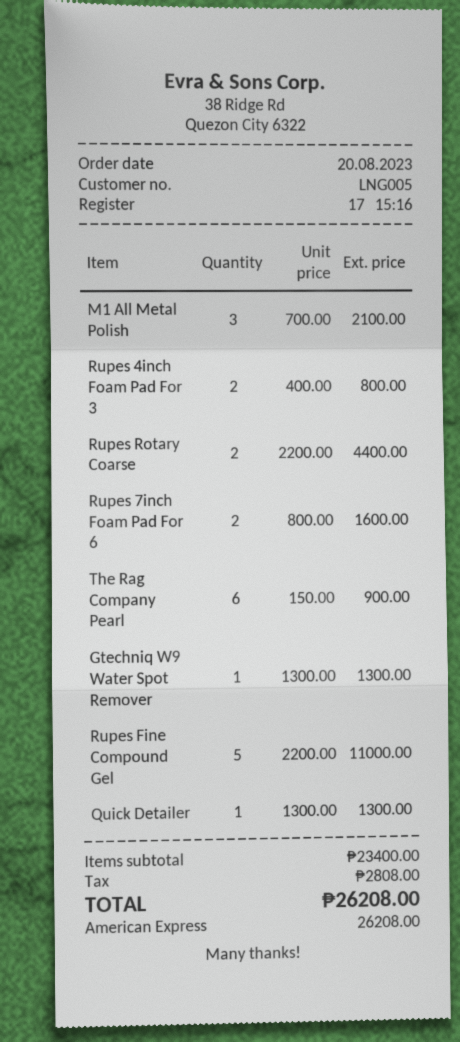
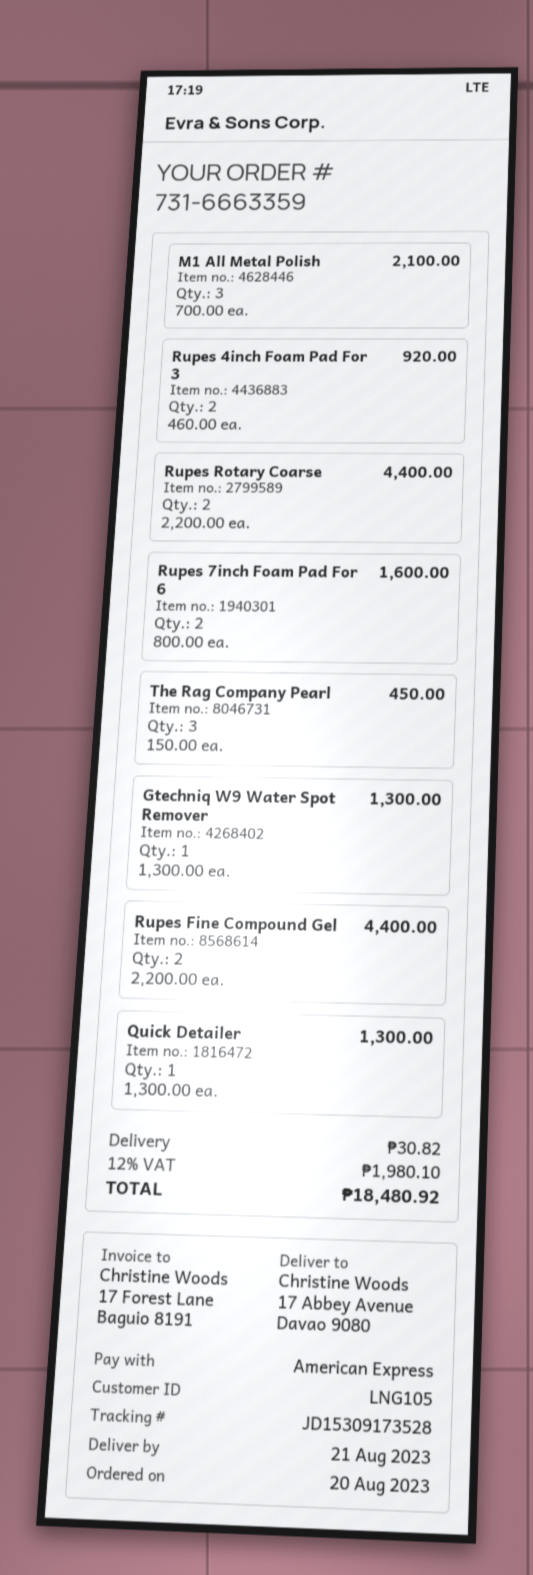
customer number: LNG005 -> LNG105
Rupes 4inch Foam Pad For 3: 2 x 400.00 = 800.00 -> 2 x 460.00 = 920.00
The Rag Company Pearl: 6 x 150.00 = 900.00 -> 3 x 150.00 = 450.00
Rupes Fine Compound Gel: 5 x 2200.00 = 11000.00 -> 2 x 2200.00 = 4400.00
shipping: none -> 30.82
tax: 2808.00 -> 1980.10
total: 26208.00 -> 18480.92

